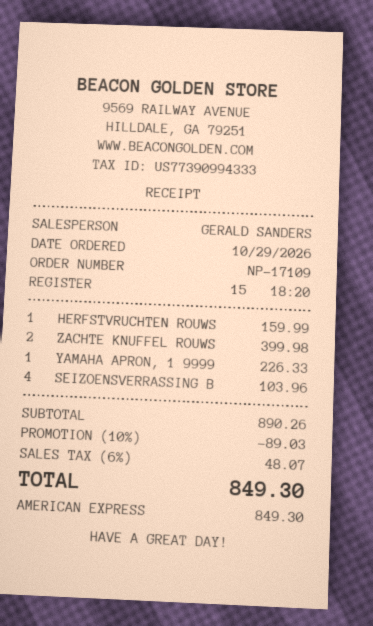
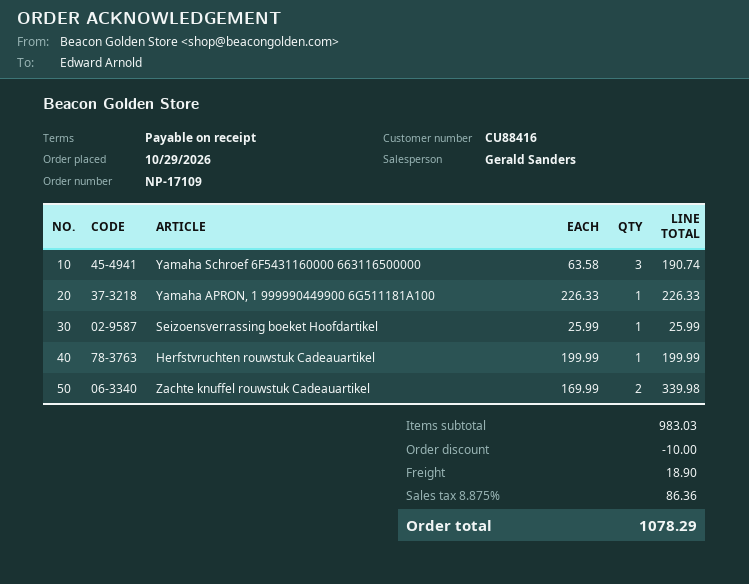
HERFSTVRUCHTEN ROUWS: 1 for 159.99 -> 1 for 199.99
ZACHTE KNUFFEL ROUWS: 2 for 399.98 -> 2 for 339.98
SEIZOENSVERRASSING B: 4 for 103.96 -> 1 for 25.99
Yamaha Schroef 6F5431160000 663116500000: none -> 3 for 190.74
subtotal: 890.26 -> 983.03
discount: 89.03 -> 10.00
shipping: none -> 18.90
tax: 6% = 48.07 -> 8.875% = 86.36
total: 849.30 -> 1078.29

